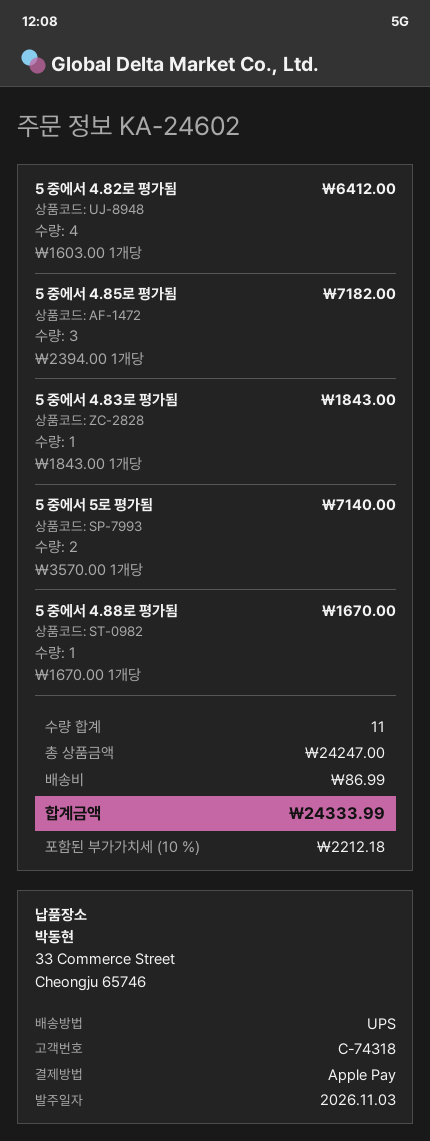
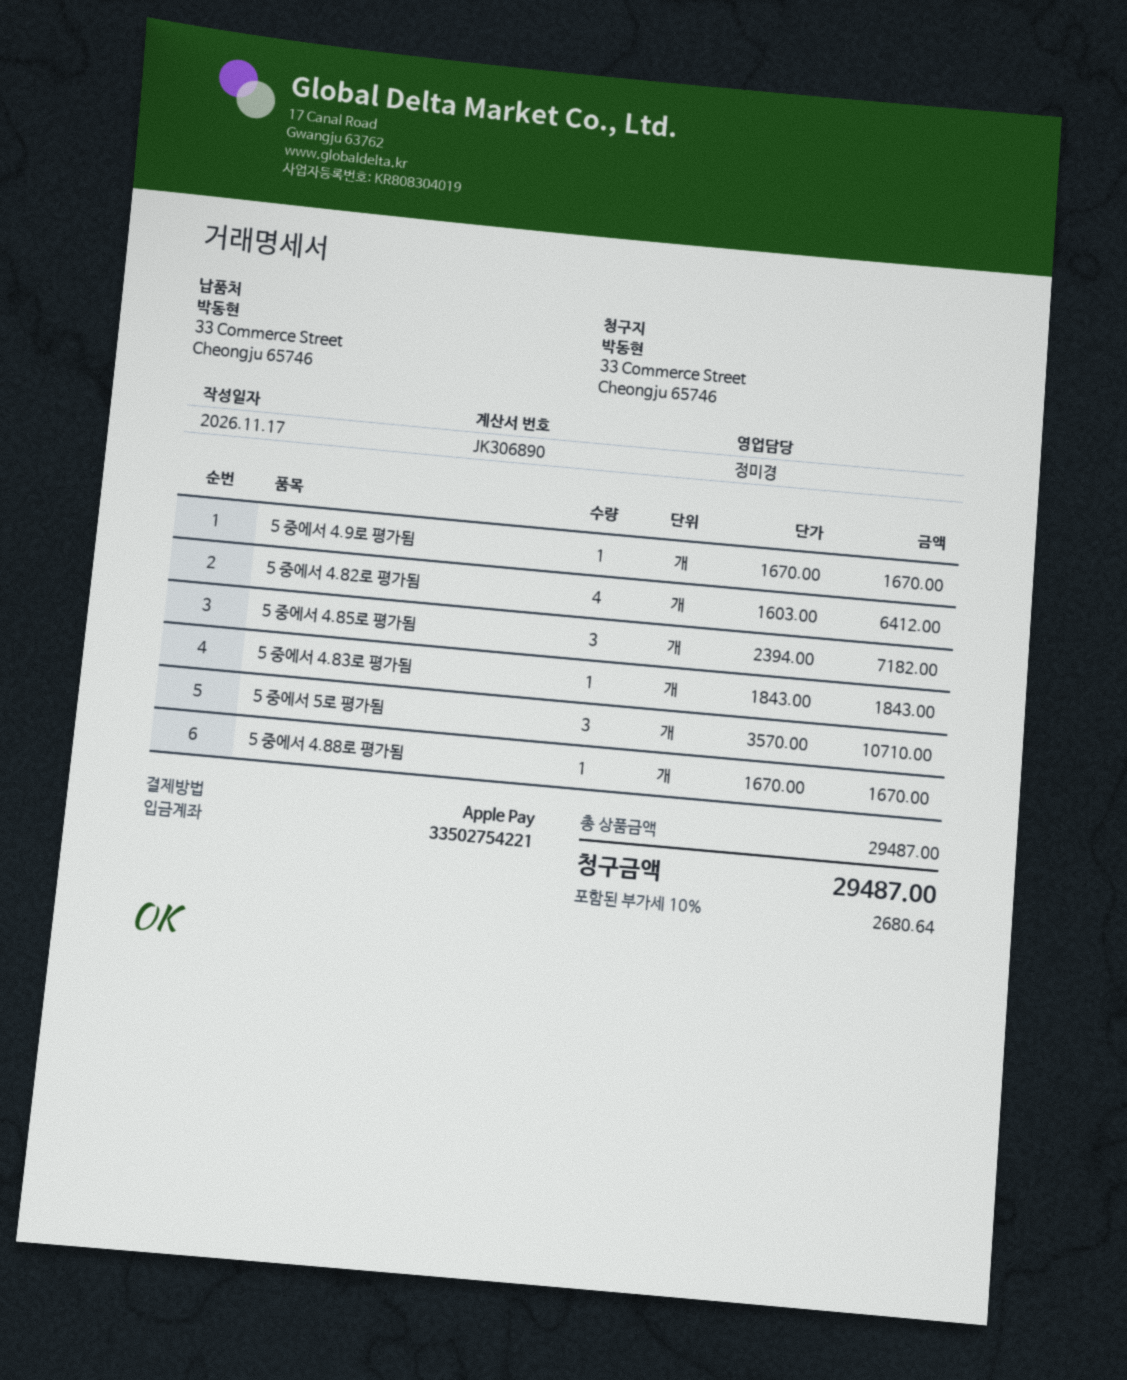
5 중에서 5로 평가됨: 2 x 3570.00 = 7140.00 -> 3 x 3570.00 = 10710.00
5 중에서 4.9로 평가됨: none -> 1 x 1670.00 = 1670.00
subtotal: 24247.00 -> 29487.00
shipping: 86.99 -> none
tax: 10% = 2212.18 -> 10% = 2680.64
total: 24333.99 -> 29487.00

